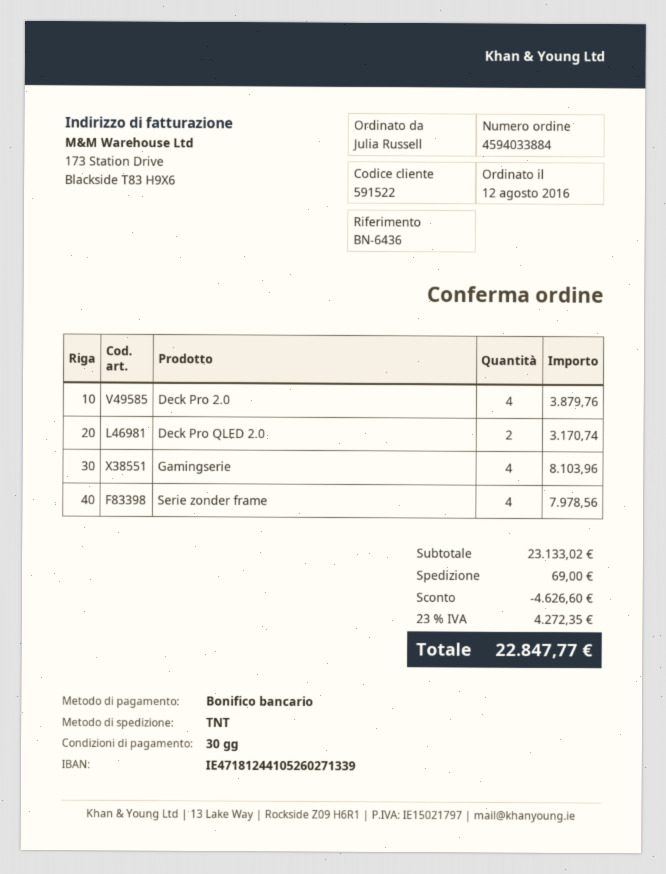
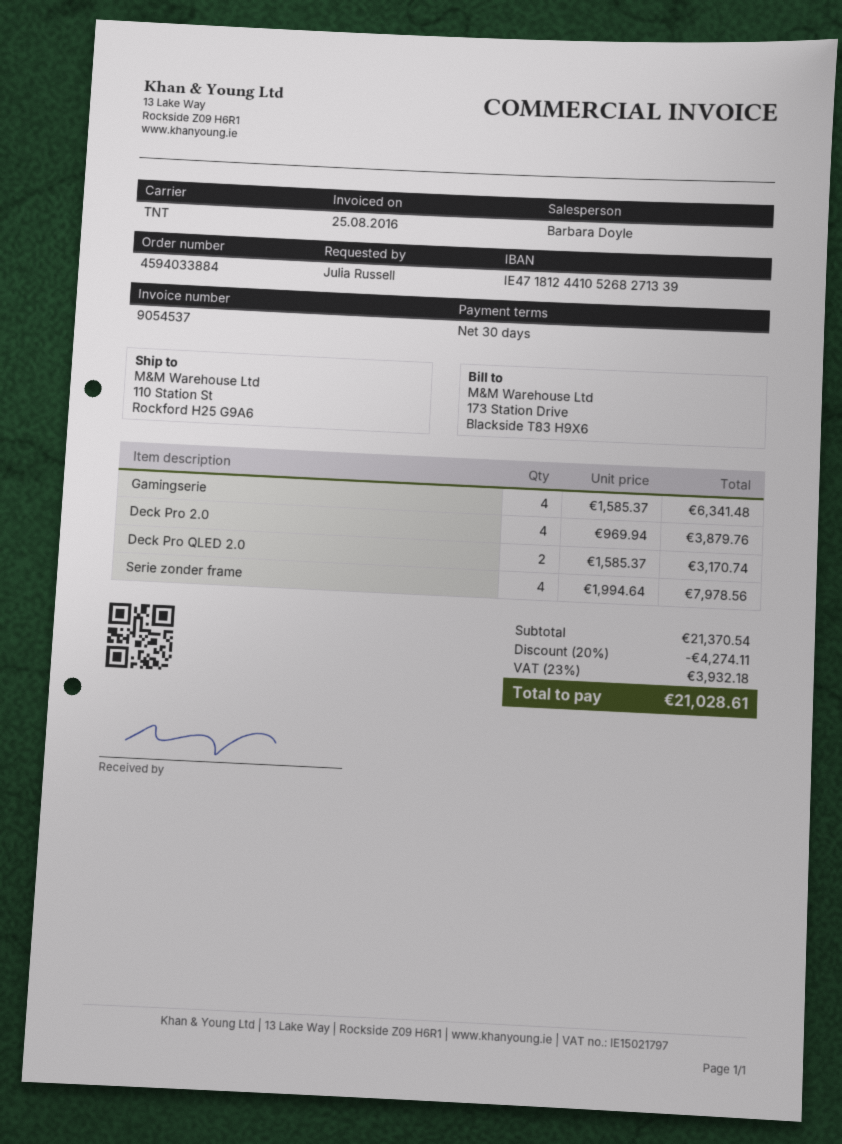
bank account: IE47181244105260271339 -> IE47181244105268271339
Gamingserie: 4 for 8103.96 -> 4 for 6341.48
subtotal: 23133.02 -> 21370.54
discount: 4626.60 -> 4274.11
shipping: 69.00 -> none
tax: 23% = 4272.35 -> 23% = 3932.18
total: 22847.77 -> 21028.61

